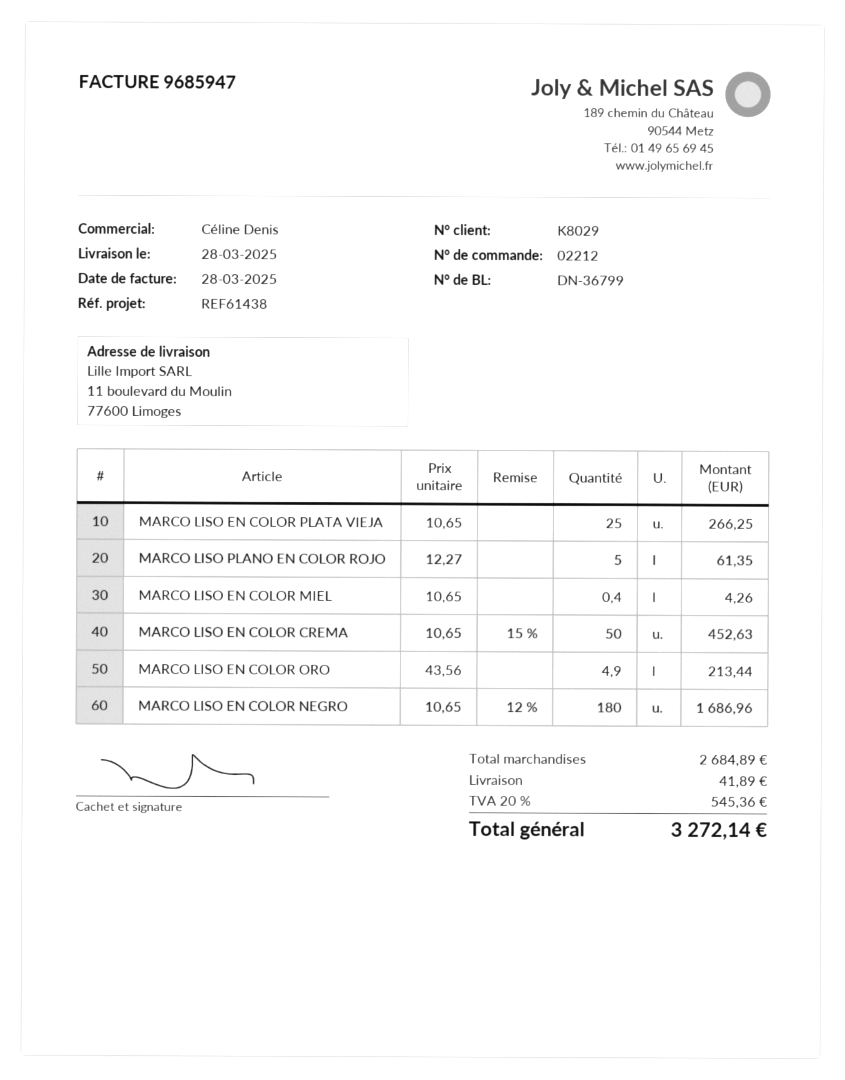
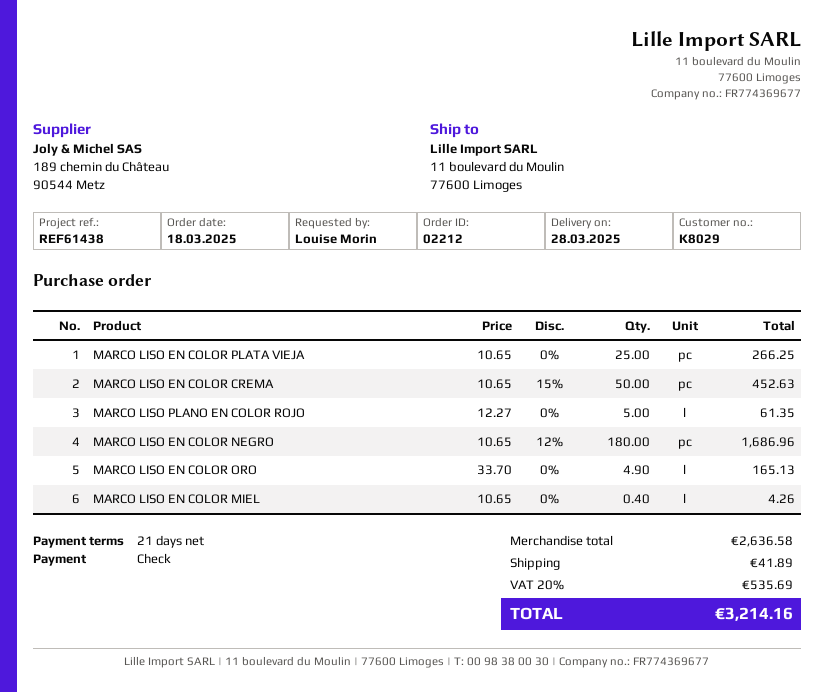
MARCO LISO EN COLOR ORO: 4.9 x 43.56 = 213.44 -> 4.9 x 33.70 = 165.13
subtotal: 2684.89 -> 2636.58
tax: 20% = 545.36 -> 20% = 535.69
total: 3272.14 -> 3214.16

